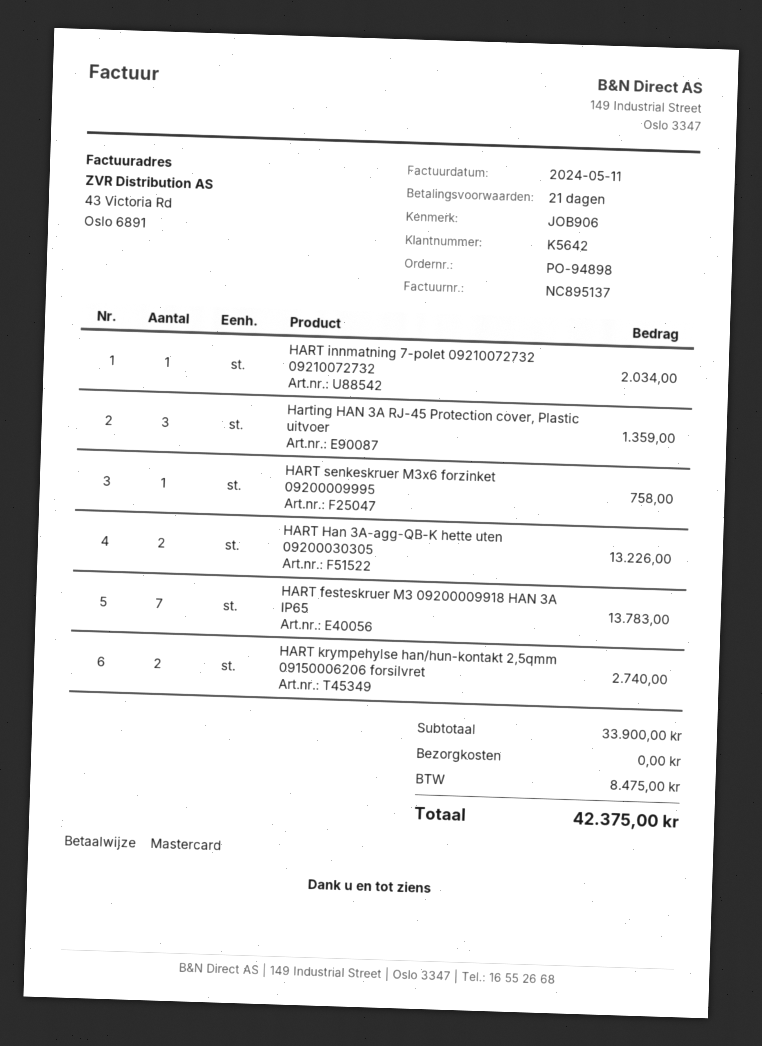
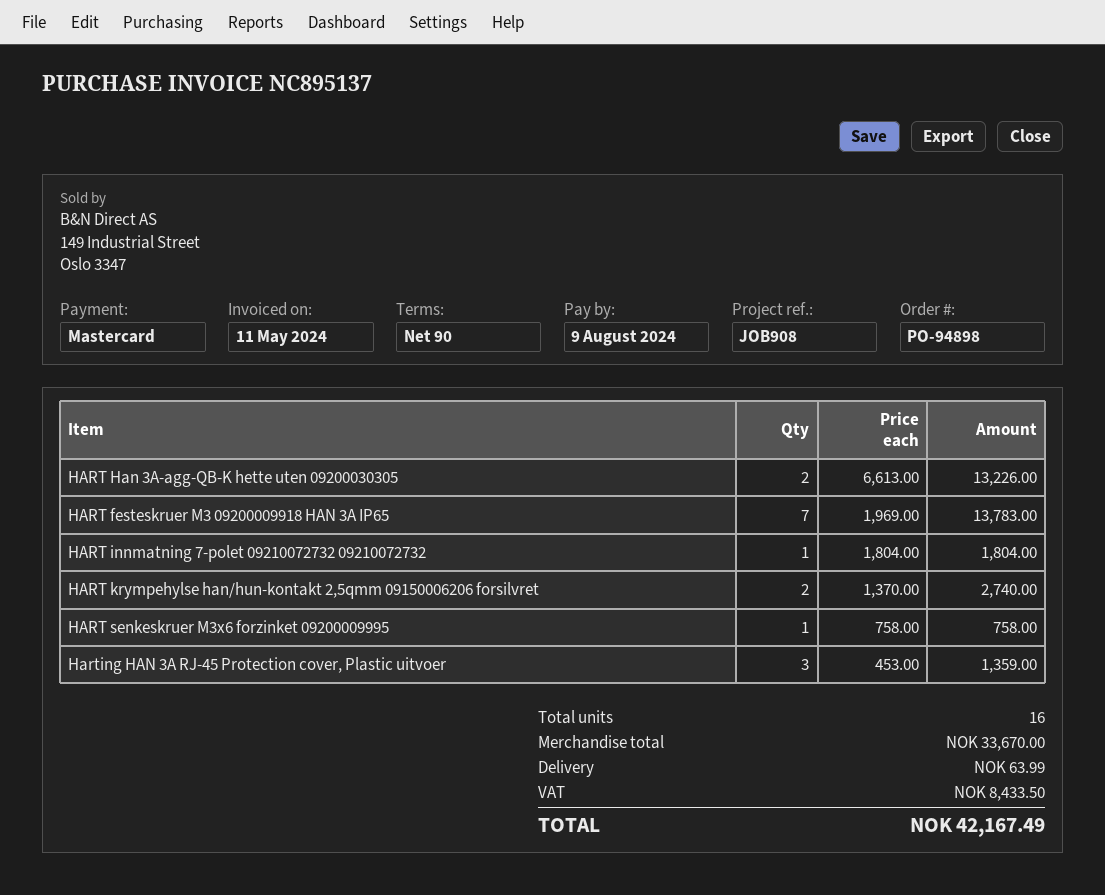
payment terms: 21 days -> 90 days
reference: JOB906 -> JOB908
HART innmatning 7-polet 09210072732 09210072732: 1 for 2034.00 -> 1 for 1804.00
subtotal: 33900.00 -> 33670.00
shipping: 0.00 -> 63.99
tax: 8475.00 -> 8433.50
total: 42375.00 -> 42167.49

